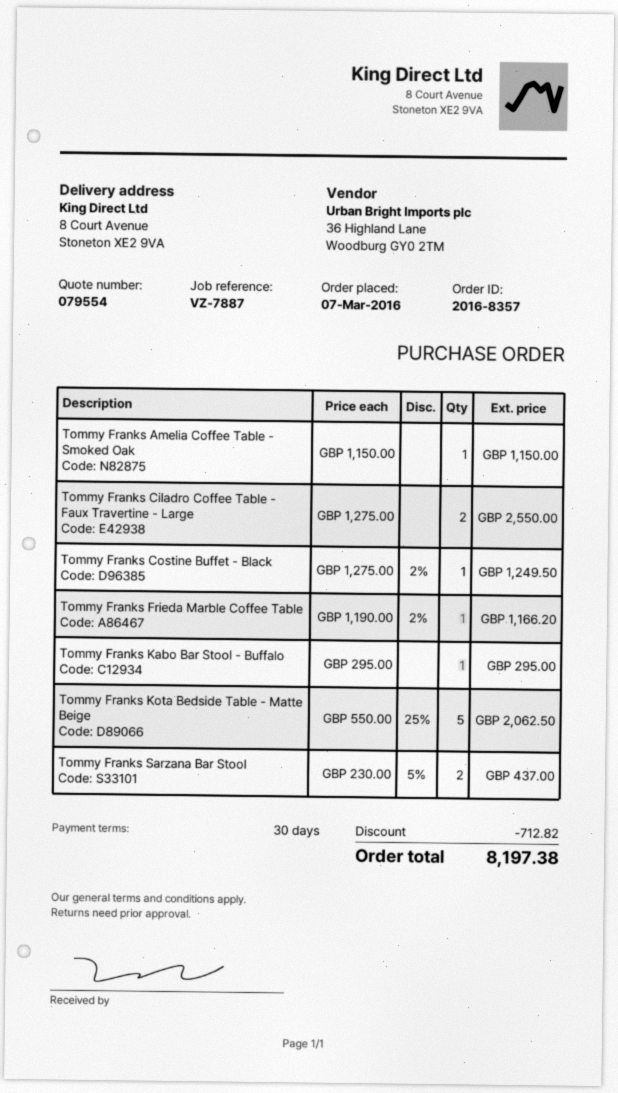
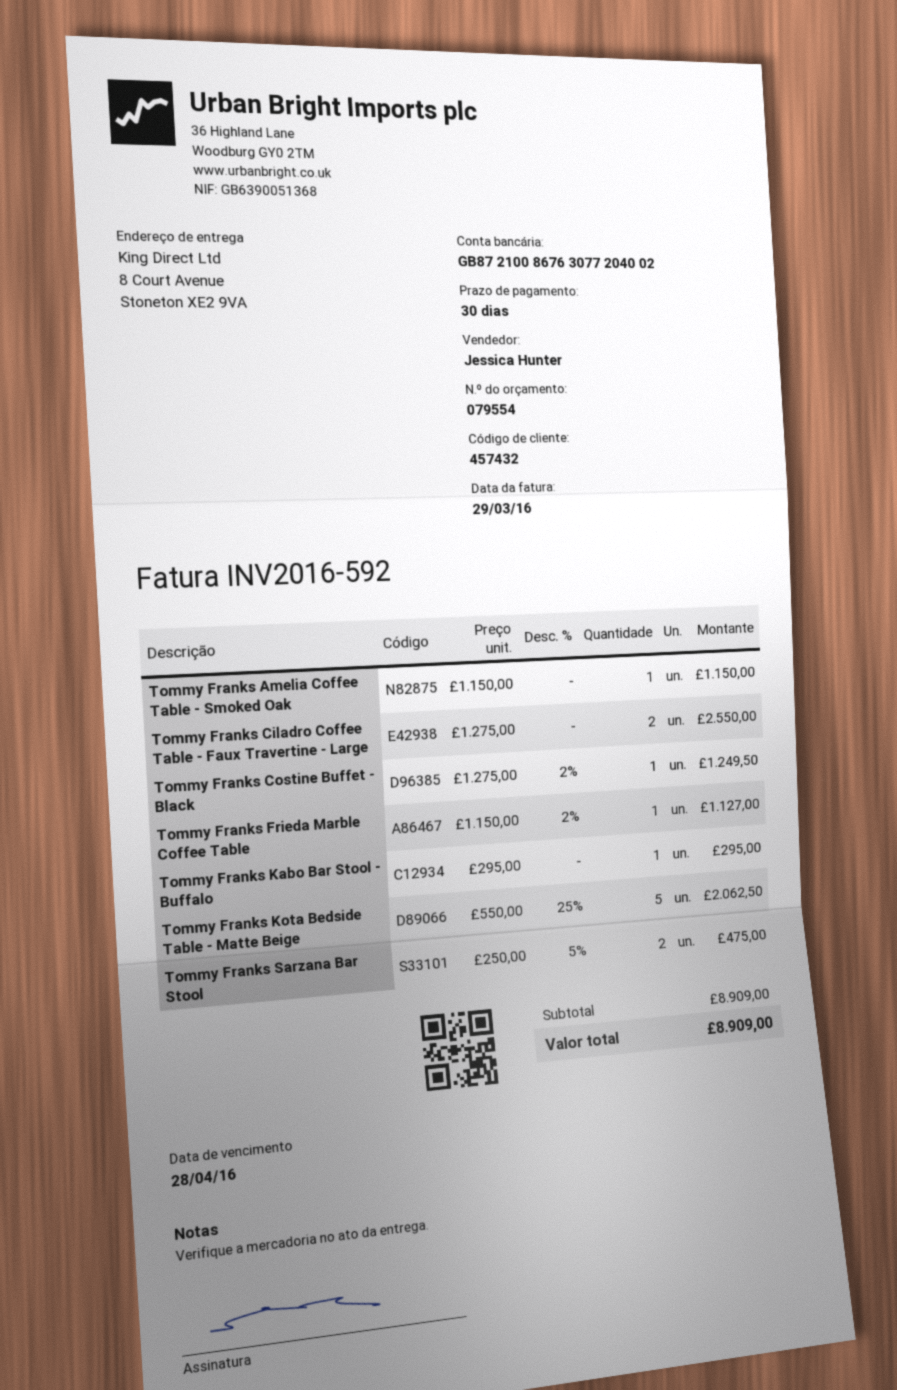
Tommy Franks Frieda Marble Coffee Table: 1 x 1190.00 - 2% = 1166.20 -> 1 x 1150.00 - 2% = 1127.00
Tommy Franks Sarzana Bar Stool: 2 x 230.00 - 5% = 437.00 -> 2 x 250.00 - 5% = 475.00
discount: 712.82 -> none
total: 8197.38 -> 8909.00

